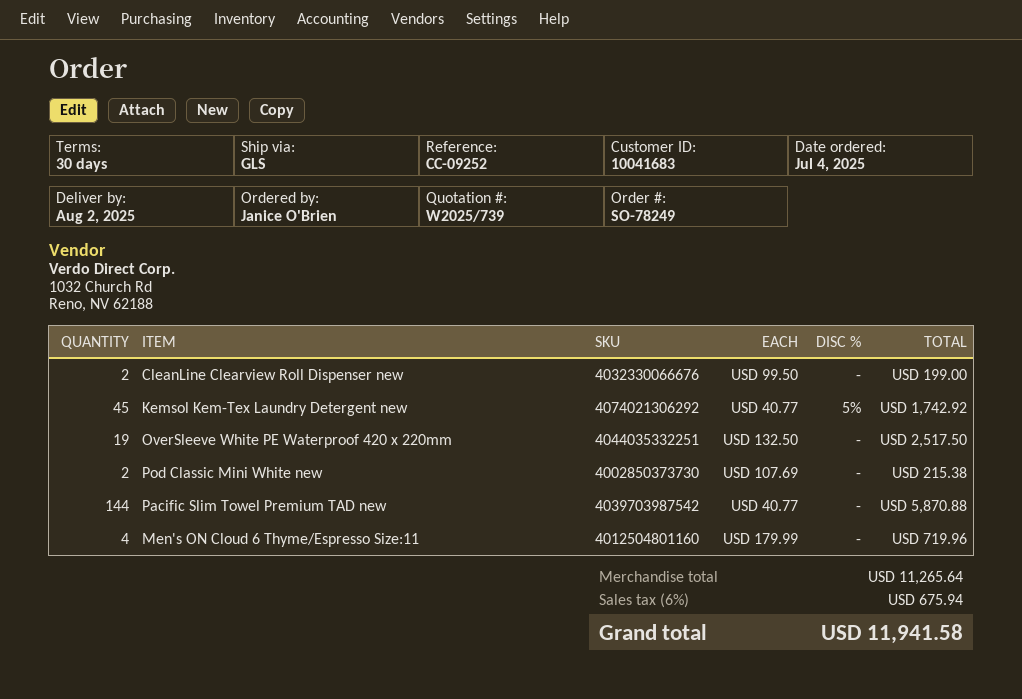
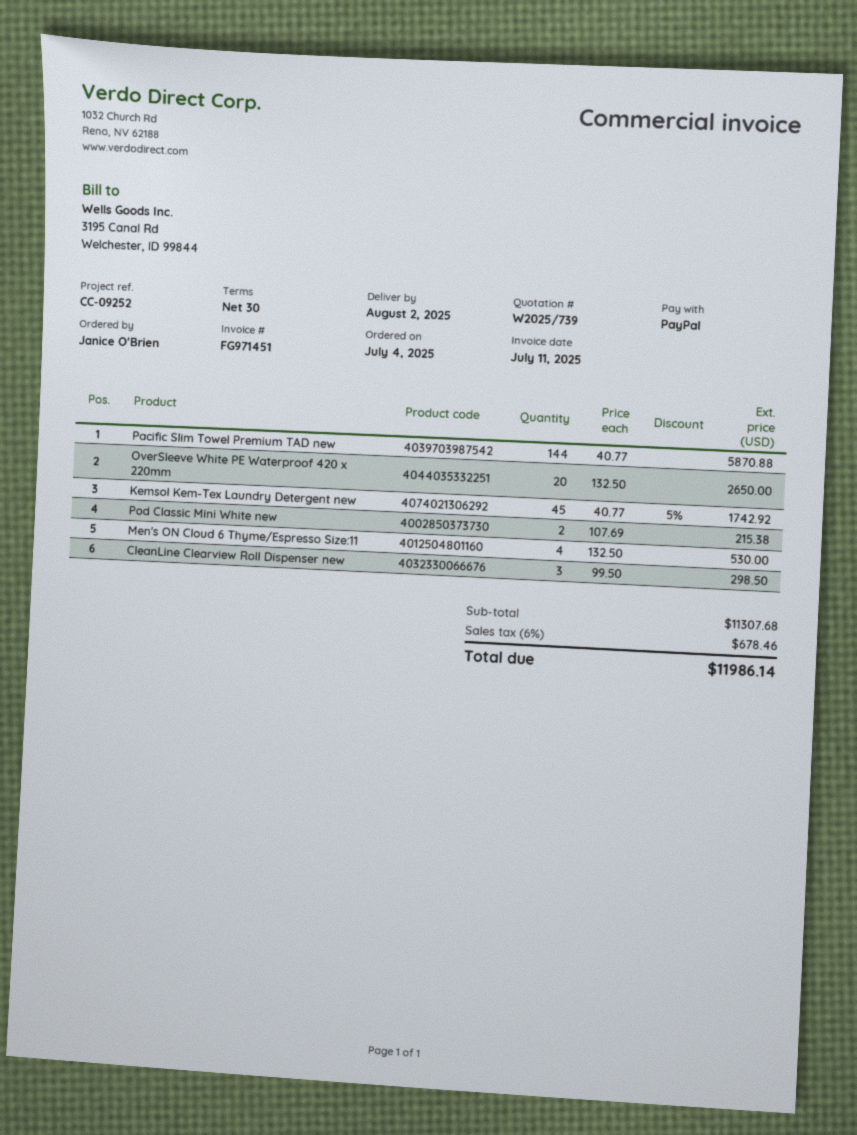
CleanLine Clearview Roll Dispenser new: 2 x 99.50 = 199.00 -> 3 x 99.50 = 298.50
OverSleeve White PE Waterproof 420 x 220mm: 19 x 132.50 = 2517.50 -> 20 x 132.50 = 2650.00
Men's ON Cloud 6 Thyme/Espresso Size:11: 4 x 179.99 = 719.96 -> 4 x 132.50 = 530.00
subtotal: 11265.64 -> 11307.68
tax: 6% = 675.94 -> 6% = 678.46
total: 11941.58 -> 11986.14

